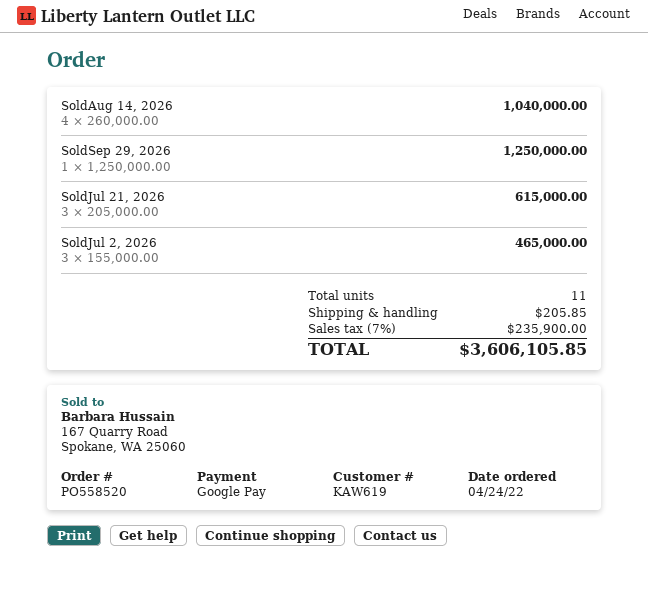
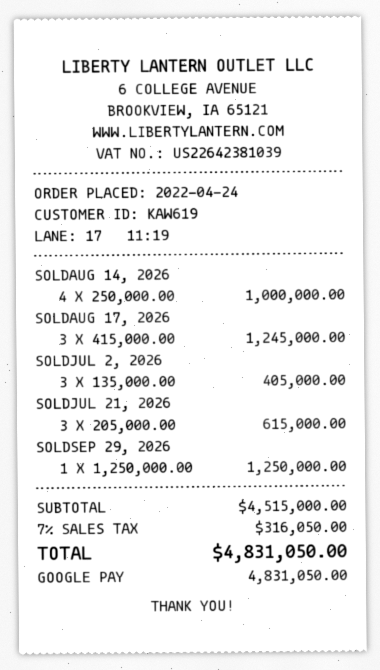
SoldAug 14, 2026: 4 x 260000.00 = 1040000.00 -> 4 x 250000.00 = 1000000.00
SoldJul 2, 2026: 3 x 155000.00 = 465000.00 -> 3 x 135000.00 = 405000.00
SOLDAUG 17, 2026: none -> 3 x 415000.00 = 1245000.00
shipping: 205.85 -> none
tax: 7% = 235900.00 -> 7% = 316050.00
total: 3606105.85 -> 4831050.00

